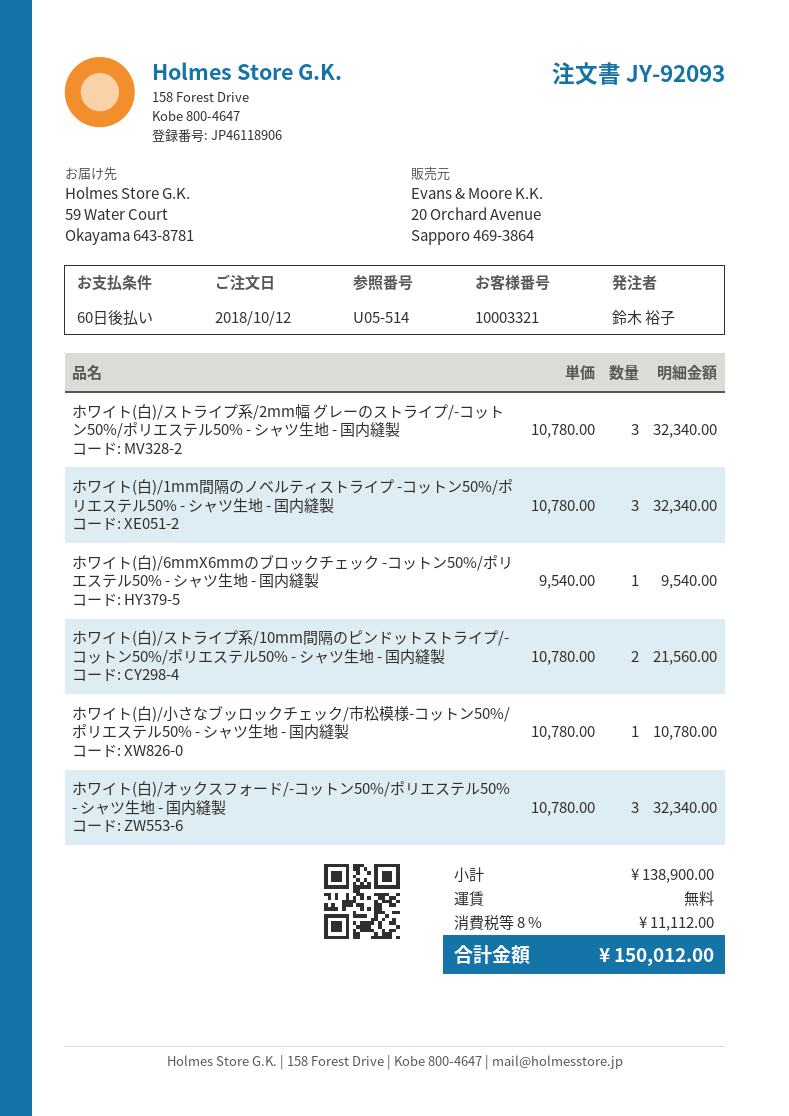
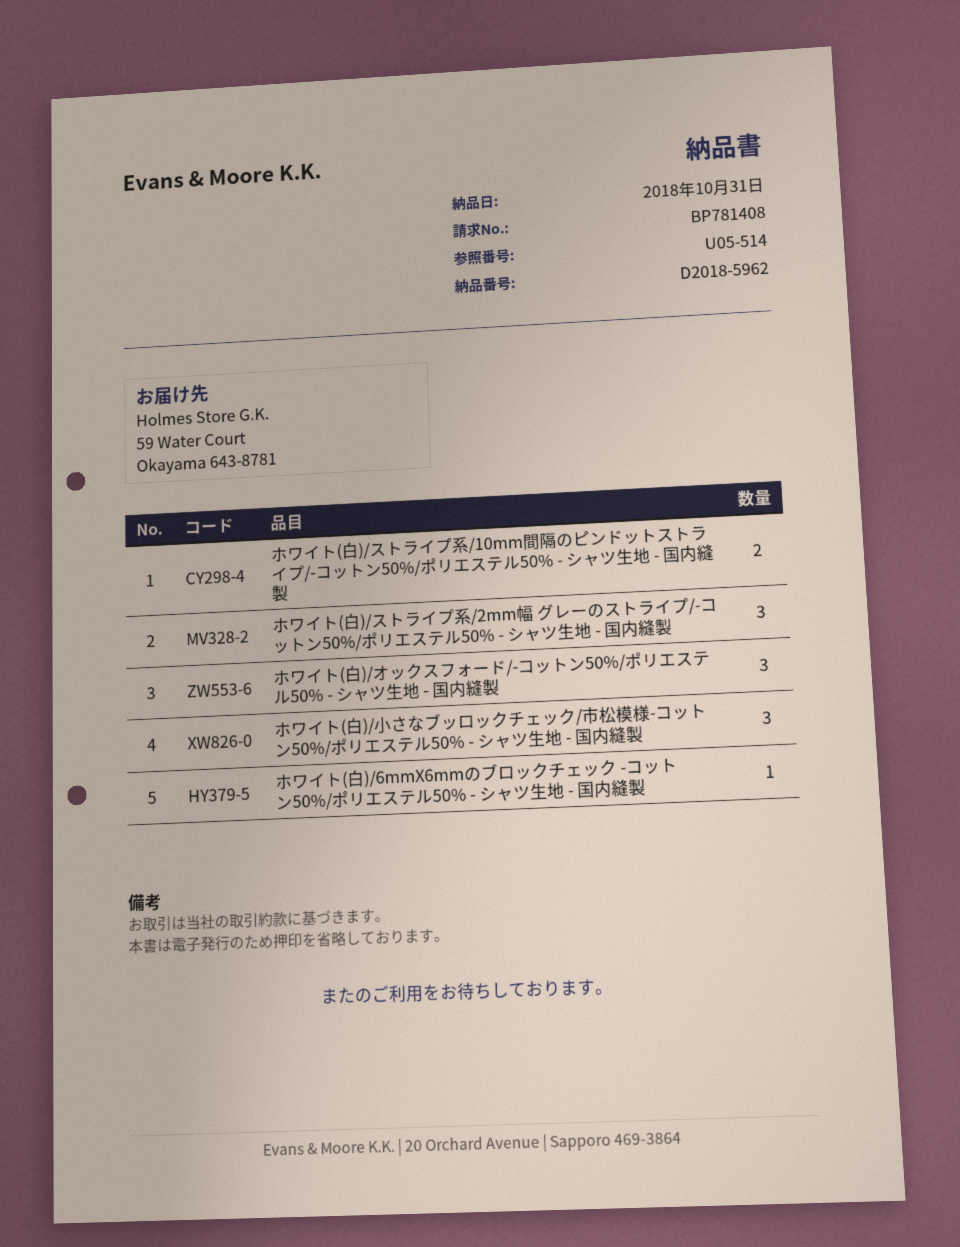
ホワイト(白)/1mm間隔のノベルティストライプ -コットン50%/ポリエステル50% - シャツ生地 - 国内縫製: 3 -> none
ホワイト(白)/小さなブッロックチェック/市松模様-コットン50%/ポリエステル50% - シャツ生地 - 国内縫製: 1 -> 3

